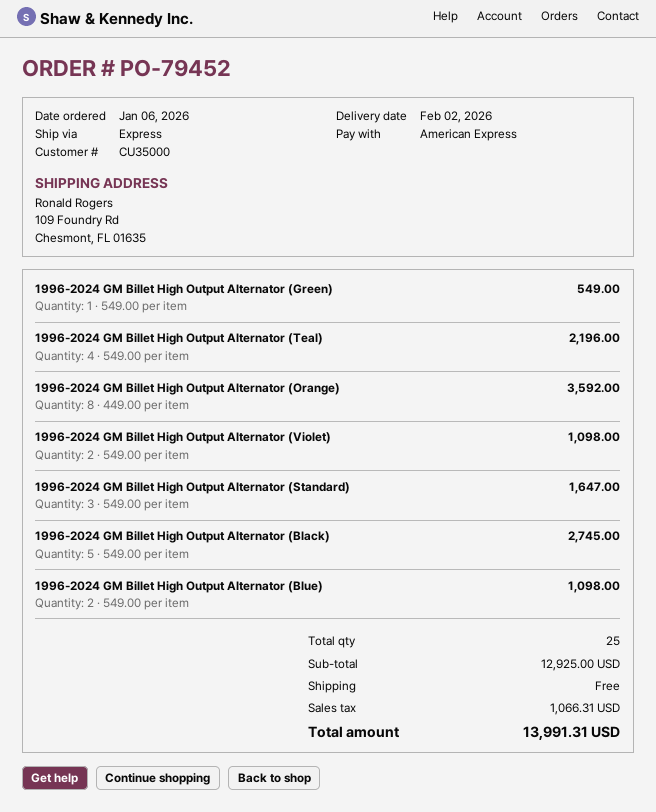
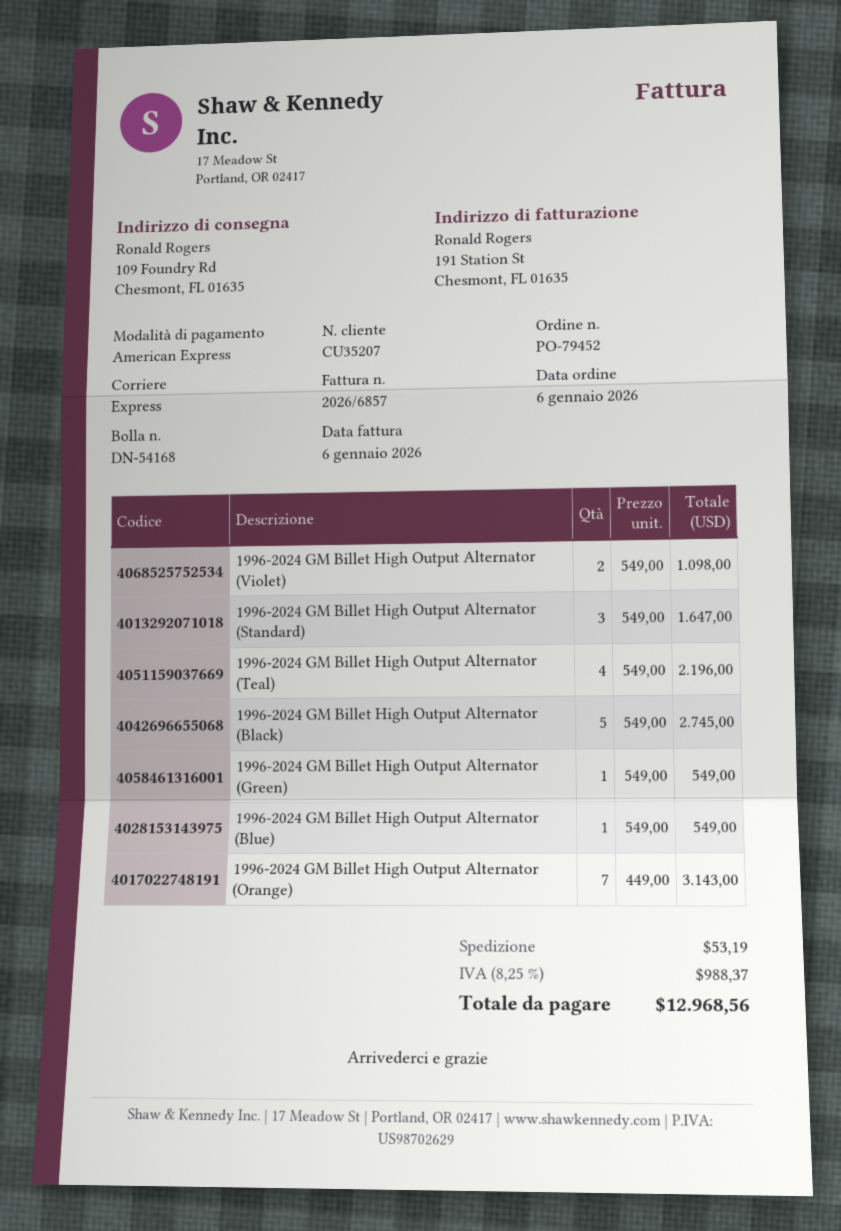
customer number: CU35000 -> CU35207
1996-2024 GM Billet High Output Alternator (Orange): 8 x 449.00 = 3592.00 -> 7 x 449.00 = 3143.00
1996-2024 GM Billet High Output Alternator (Blue): 2 x 549.00 = 1098.00 -> 1 x 549.00 = 549.00
shipping: 0.00 -> 53.19
tax: 1066.31 -> 988.37
total: 13991.31 -> 12968.56

